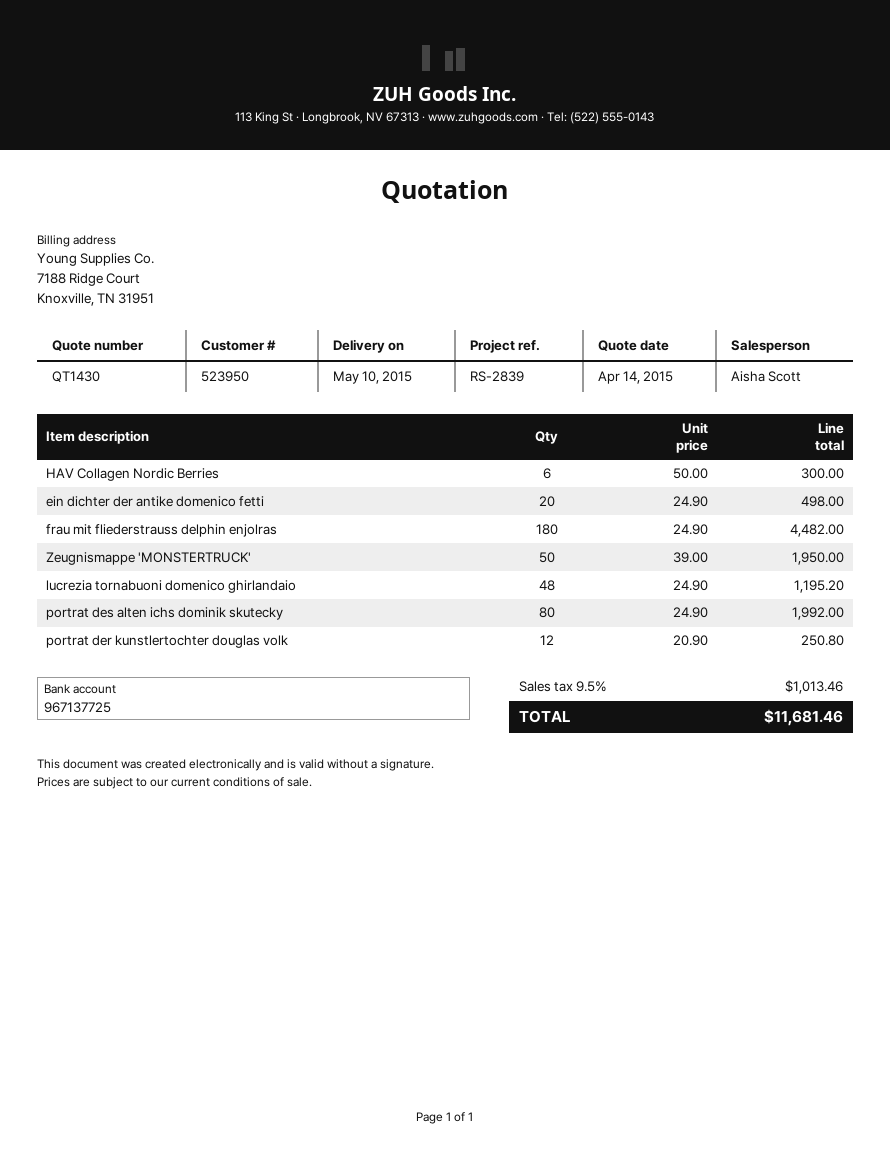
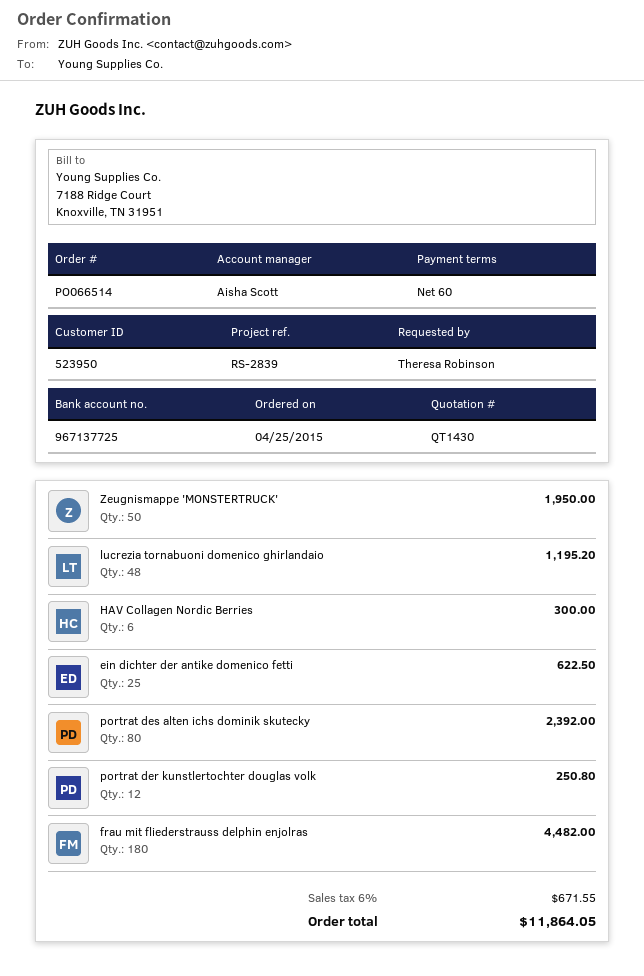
ein dichter der antike domenico fetti: 20 for 498.00 -> 25 for 622.50
portrat des alten ichs dominik skutecky: 80 for 1992.00 -> 80 for 2392.00
tax: 9.5% = 1013.46 -> 6% = 671.55
total: 11681.46 -> 11864.05

